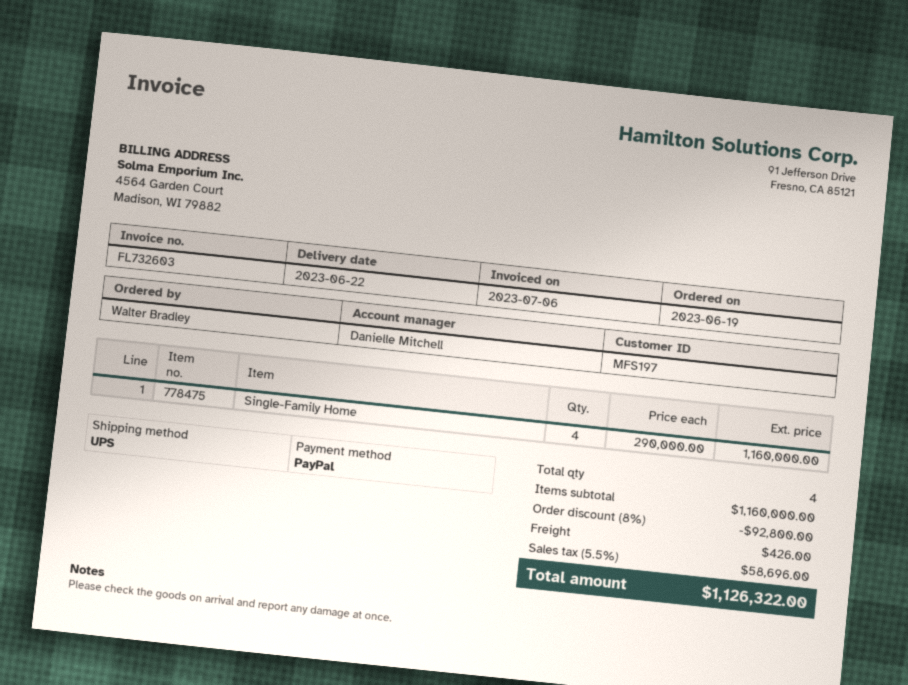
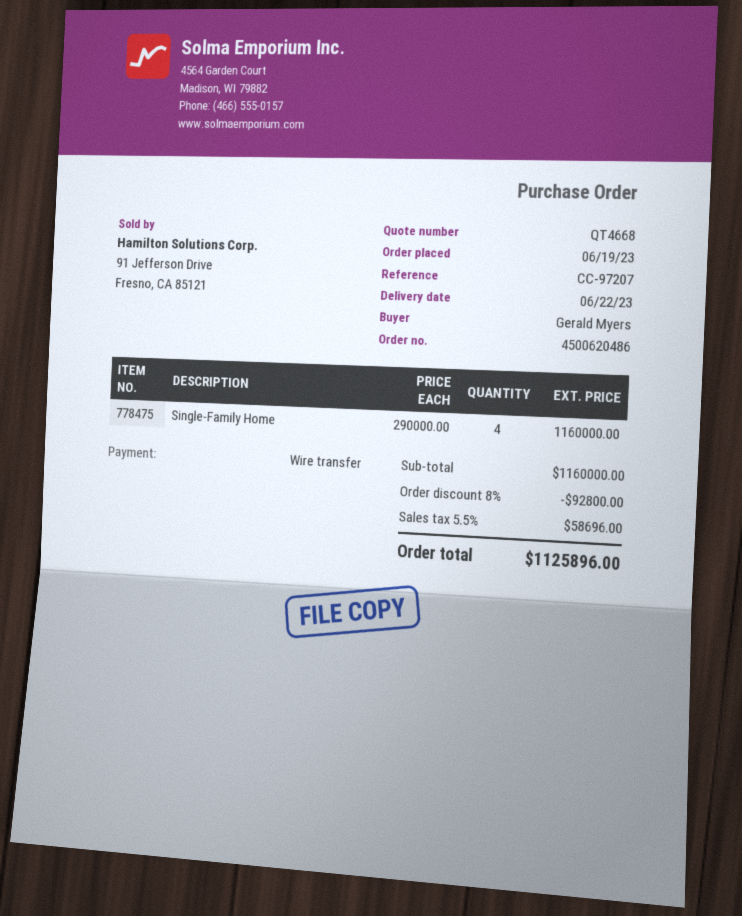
ordered by: Walter Bradley -> Gerald Myers
payment method: PayPal -> bank transfer
shipping: 426.00 -> none
total: 1126322.00 -> 1125896.00

